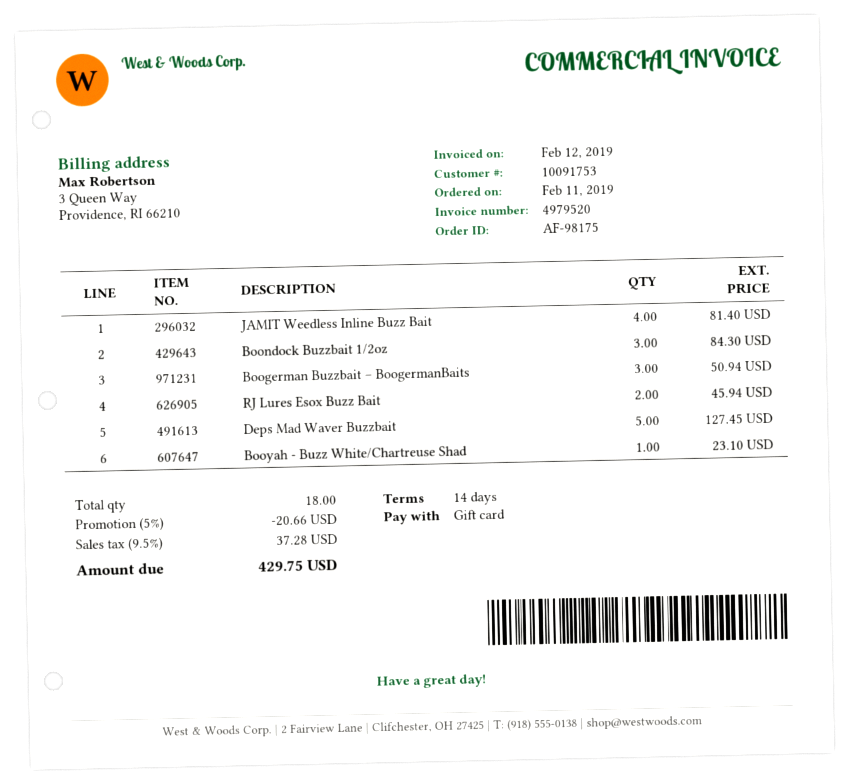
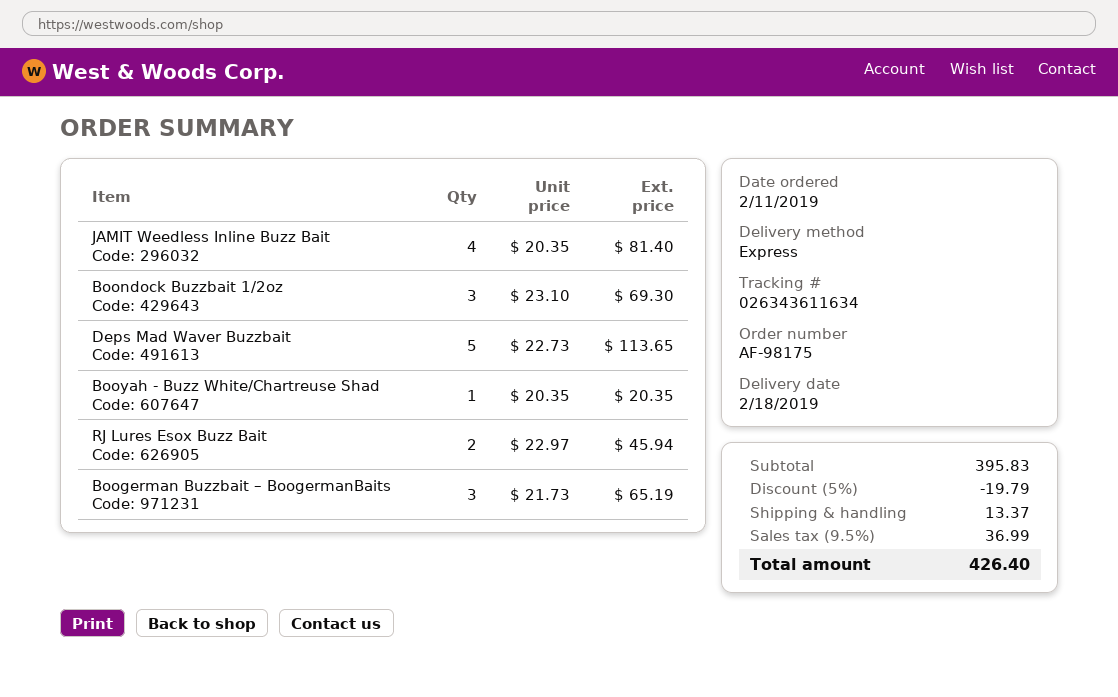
Boondock Buzzbait 1/2oz: 3 for 84.30 -> 3 for 69.30
Boogerman Buzzbait – BoogermanBaits: 3 for 50.94 -> 3 for 65.19
Deps Mad Waver Buzzbait: 5 for 127.45 -> 5 for 113.65
Booyah - Buzz White/Chartreuse Shad: 1 for 23.10 -> 1 for 20.35
discount: 5% = 20.66 -> 5% = 19.79
shipping: none -> 13.37
tax: 9.5% = 37.28 -> 9.5% = 36.99
total: 429.75 -> 426.40

